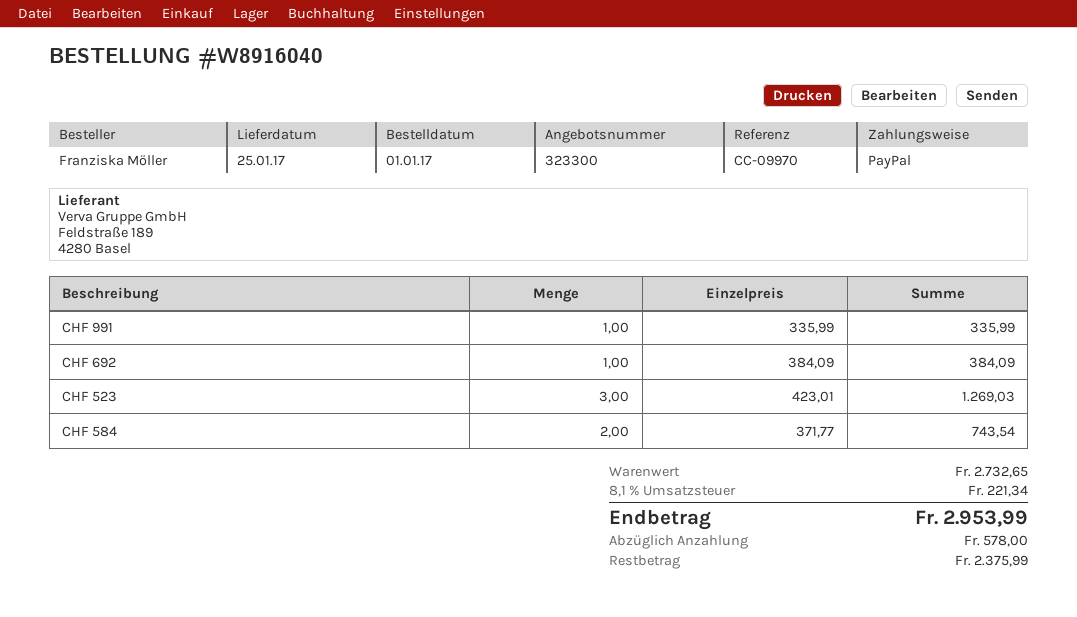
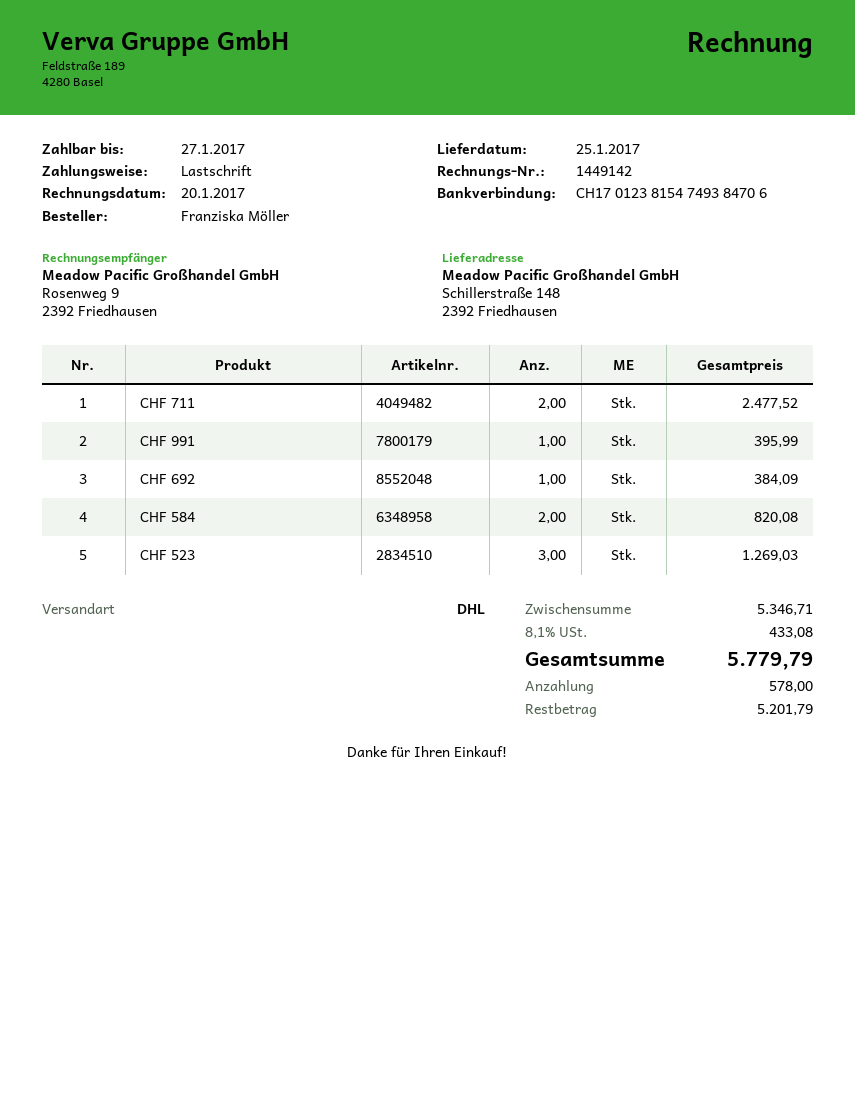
payment method: PayPal -> direct debit
CHF 991: 1 for 335.99 -> 1 for 395.99
CHF 584: 2 for 743.54 -> 2 for 820.08
CHF 711: none -> 2 for 2477.52
subtotal: 2732.65 -> 5346.71
tax: 8.1% = 221.34 -> 8.1% = 433.08
total: 2953.99 -> 5779.79
balance: 2375.99 -> 5201.79

